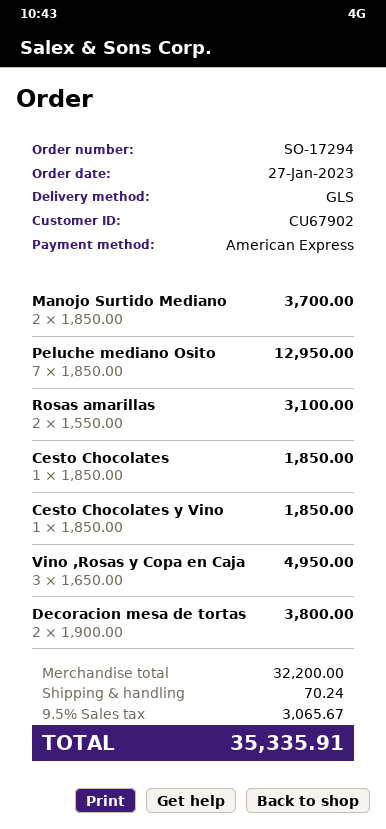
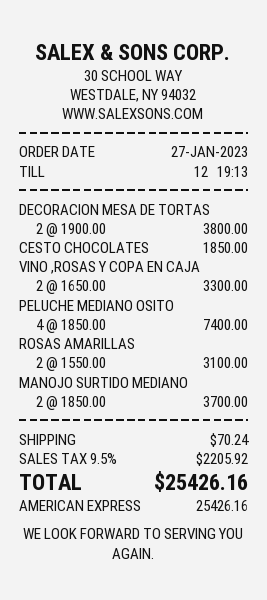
Peluche mediano Osito: 7 x 1850.00 = 12950.00 -> 4 x 1850.00 = 7400.00
Cesto Chocolates y Vino: 1 x 1850.00 = 1850.00 -> none
Vino ,Rosas y Copa en Caja: 3 x 1650.00 = 4950.00 -> 2 x 1650.00 = 3300.00
tax: 9.5% = 3065.67 -> 9.5% = 2205.92
total: 35335.91 -> 25426.16

